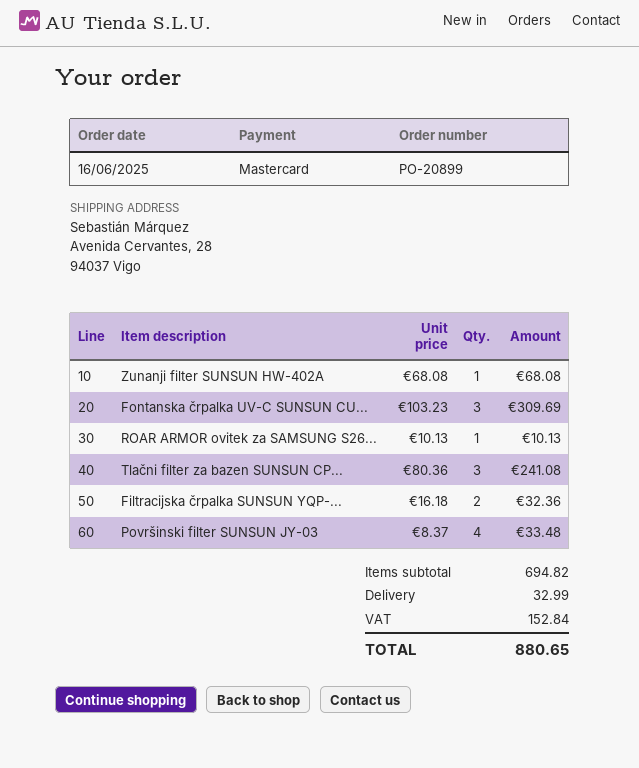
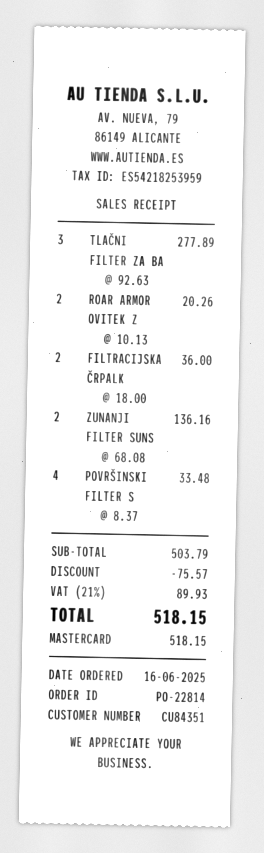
order number: PO-20899 -> PO-22814
Zunanji filter SUNSUN HW-402A: 1 x 68.08 = 68.08 -> 2 x 68.08 = 136.16
Fontanska črpalka UV-C SUNSUN CU...: 3 x 103.23 = 309.69 -> none
ROAR ARMOR ovitek za SAMSUNG S26...: 1 x 10.13 = 10.13 -> 2 x 10.13 = 20.26
Tlačni filter za bazen SUNSUN CP...: 3 x 80.36 = 241.08 -> 3 x 92.63 = 277.89
Filtracijska črpalka SUNSUN YQP-...: 2 x 16.18 = 32.36 -> 2 x 18.00 = 36.00
subtotal: 694.82 -> 503.79
discount: none -> 75.57
shipping: 32.99 -> none
tax: 152.84 -> 89.93
total: 880.65 -> 518.15

